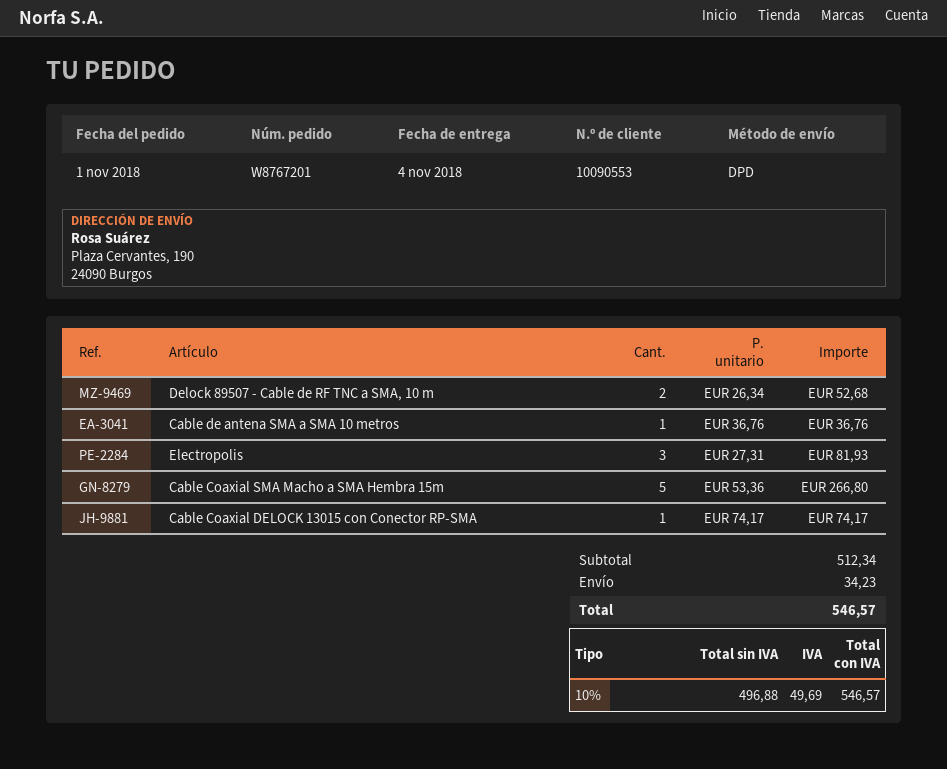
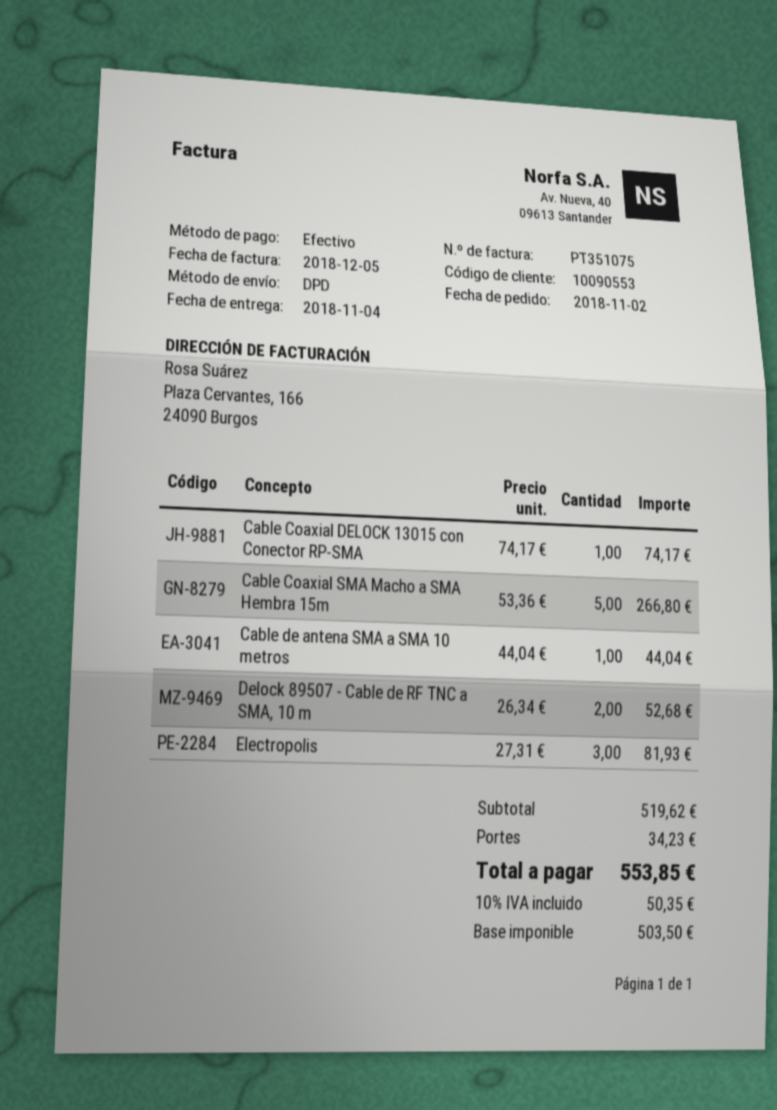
order date: 2018-11-01 -> 2018-11-02
Cable de antena SMA a SMA 10 metros: 1 x 36.76 = 36.76 -> 1 x 44.04 = 44.04
subtotal: 512.34 -> 519.62
net: 496.88 -> 503.50
tax: 10% = 49.69 -> 10% = 50.35
total: 546.57 -> 553.85

